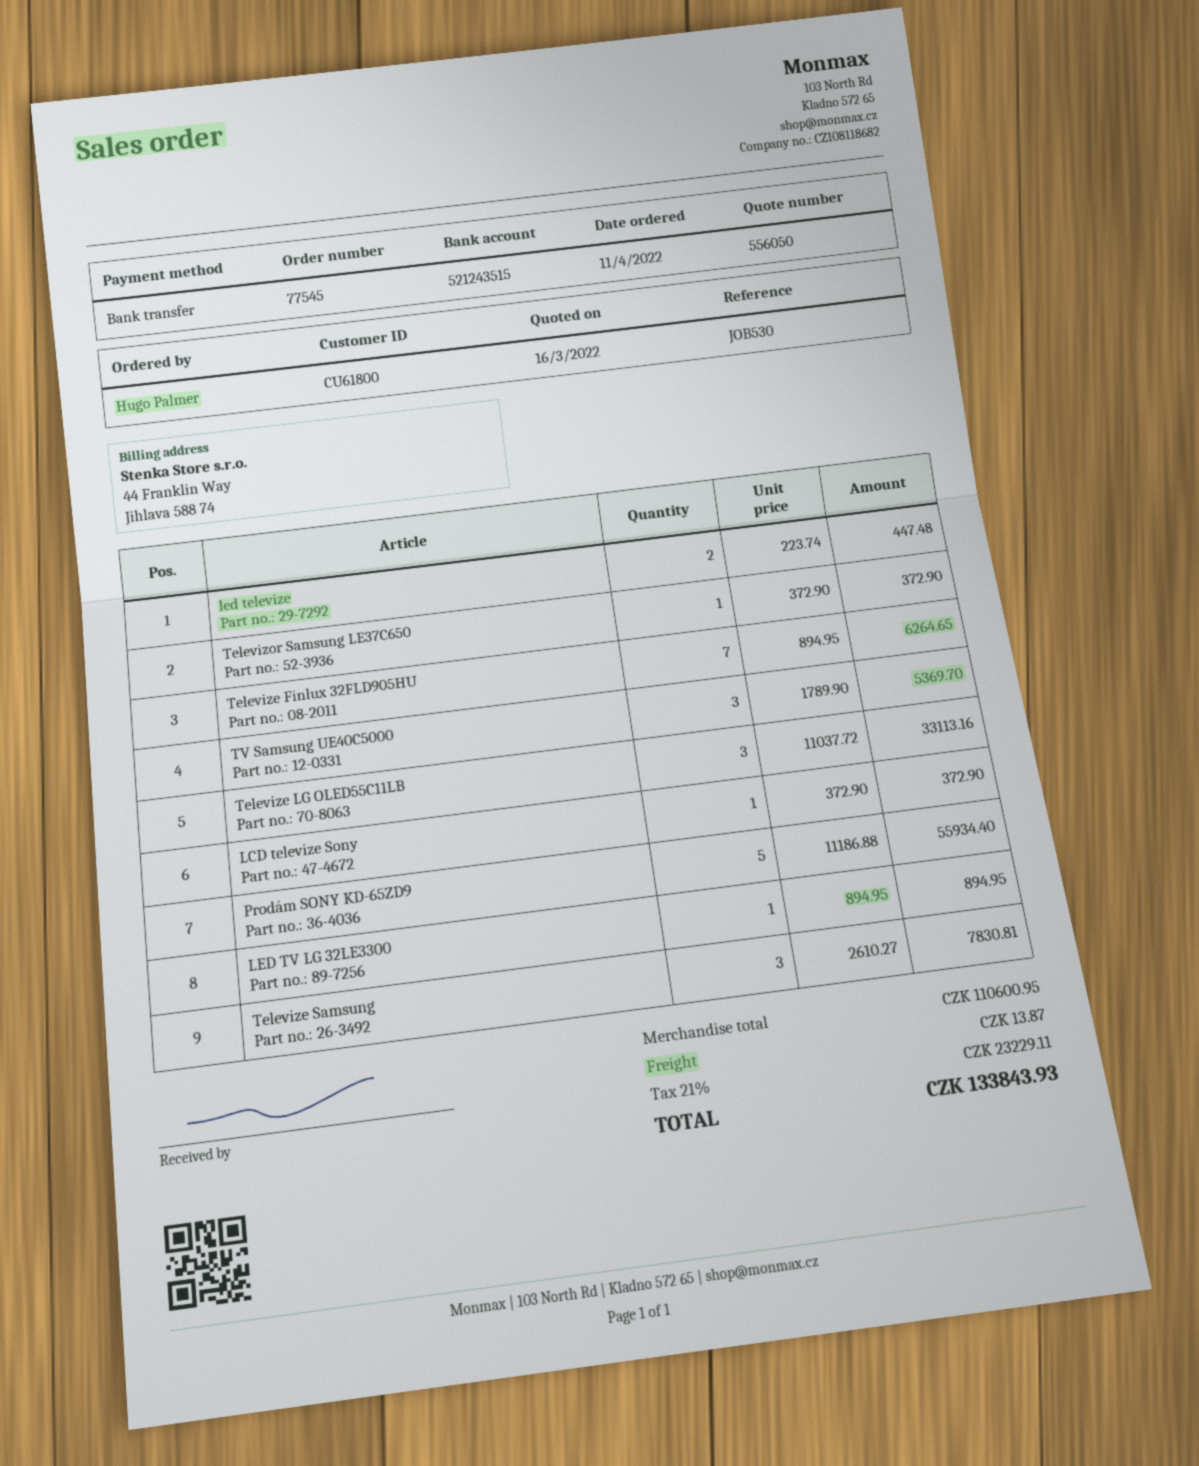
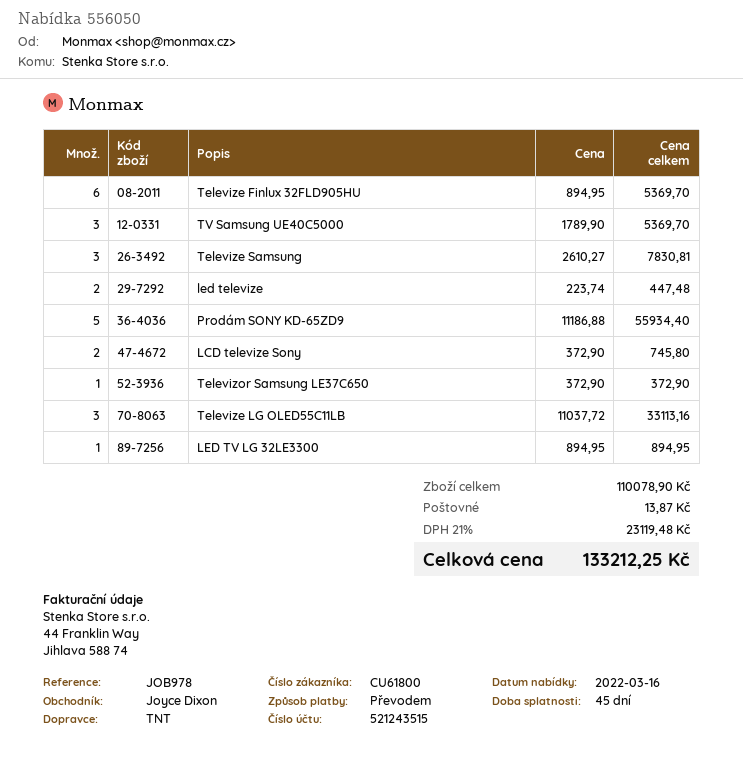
reference: JOB530 -> JOB978
Televize Finlux 32FLD905HU: 7 x 894.95 = 6264.65 -> 6 x 894.95 = 5369.70
LCD televize Sony: 1 x 372.90 = 372.90 -> 2 x 372.90 = 745.80
subtotal: 110600.95 -> 110078.90
tax: 21% = 23229.11 -> 21% = 23119.48
total: 133843.93 -> 133212.25

